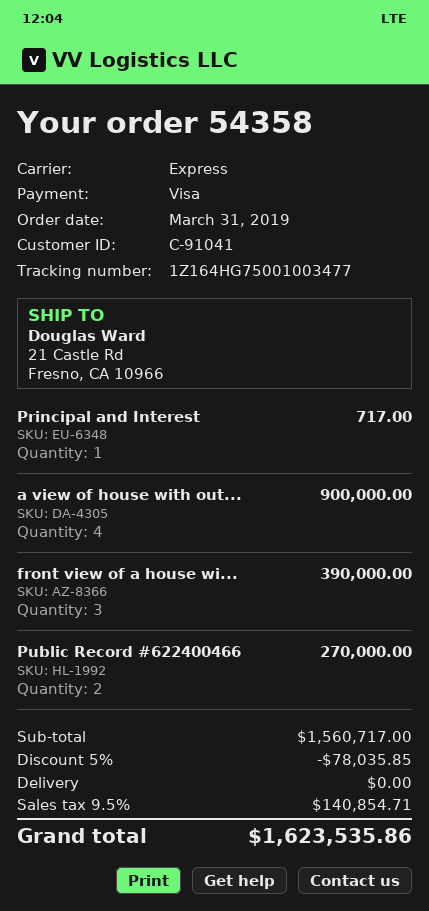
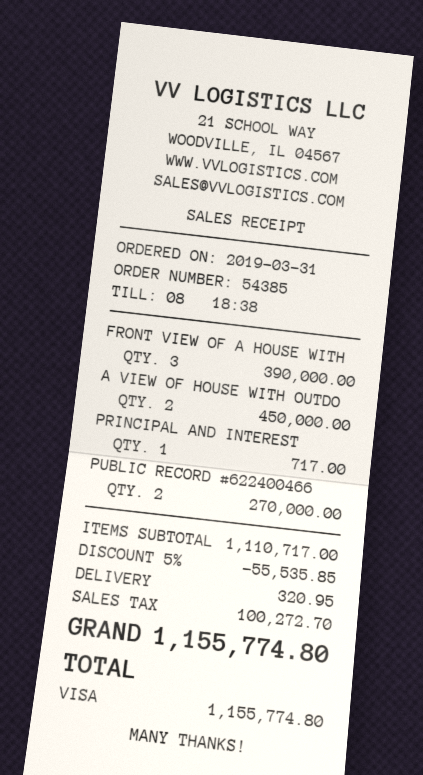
order number: 54358 -> 54385
a view of house with out...: 4 for 900000.00 -> 2 for 450000.00
subtotal: 1560717.00 -> 1110717.00
discount: 5% = 78035.85 -> 5% = 55535.85
shipping: 0.00 -> 320.95
tax: 140854.71 -> 100272.70
total: 1623535.86 -> 1155774.80

